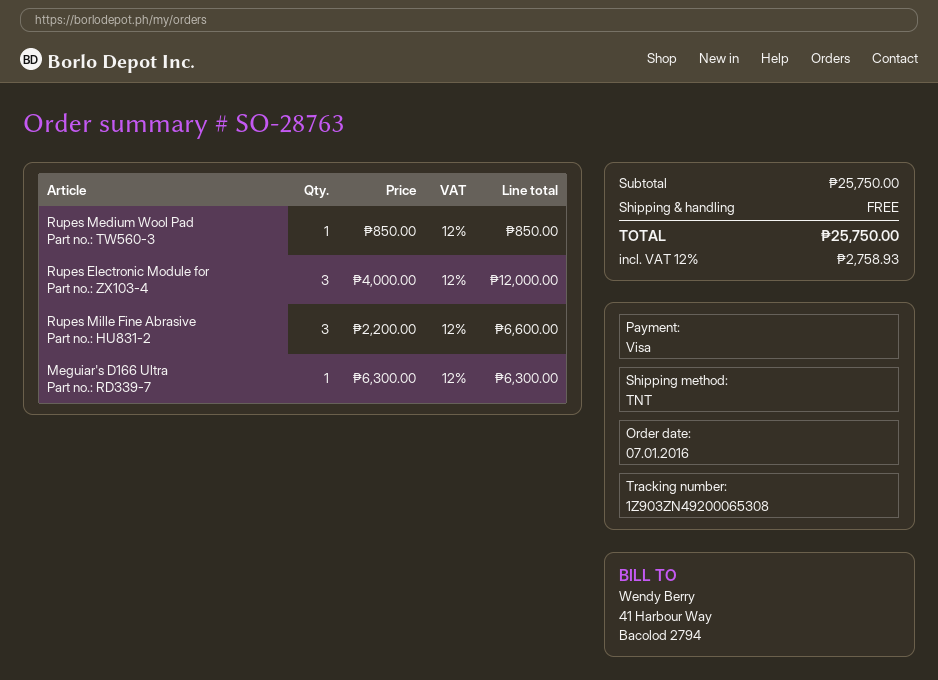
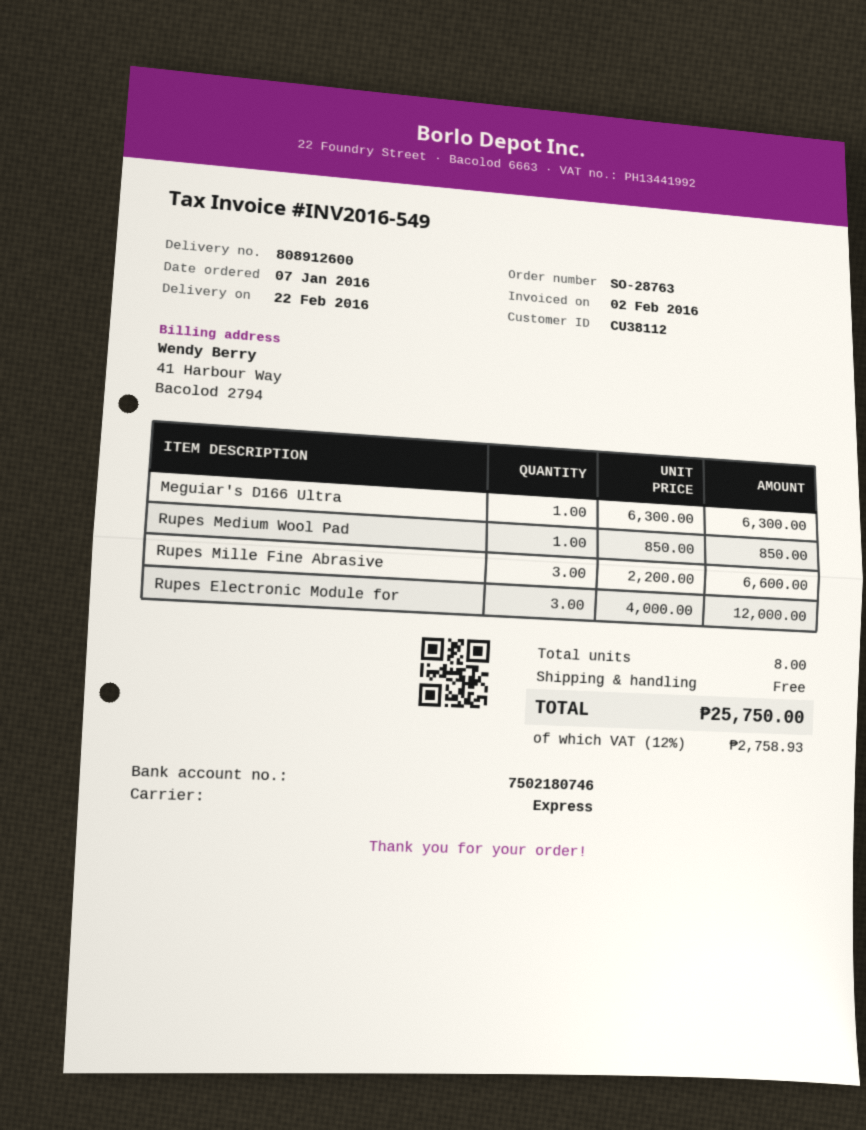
shipping method: TNT -> express

